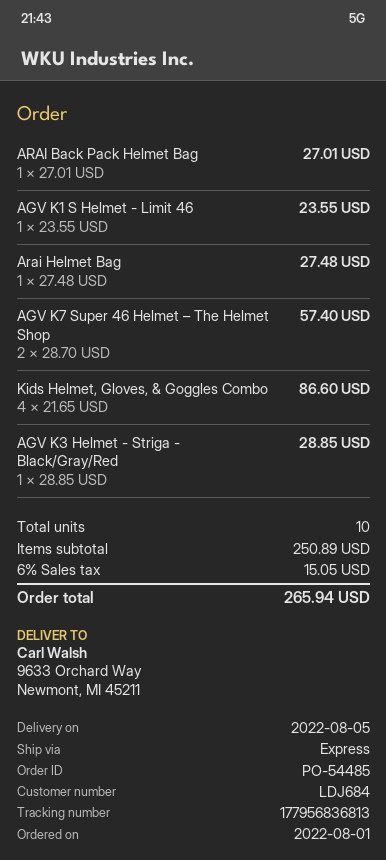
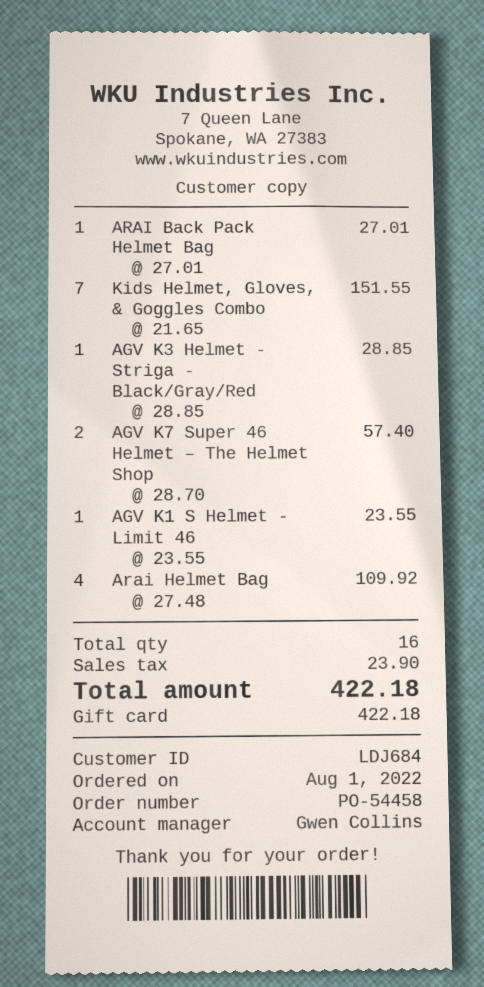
order number: PO-54485 -> PO-54458
Arai Helmet Bag: 1 x 27.48 = 27.48 -> 4 x 27.48 = 109.92
Kids Helmet, Gloves, & Goggles Combo: 4 x 21.65 = 86.60 -> 7 x 21.65 = 151.55
total quantity: 10 -> 16
tax: 15.05 -> 23.90
total: 265.94 -> 422.18

